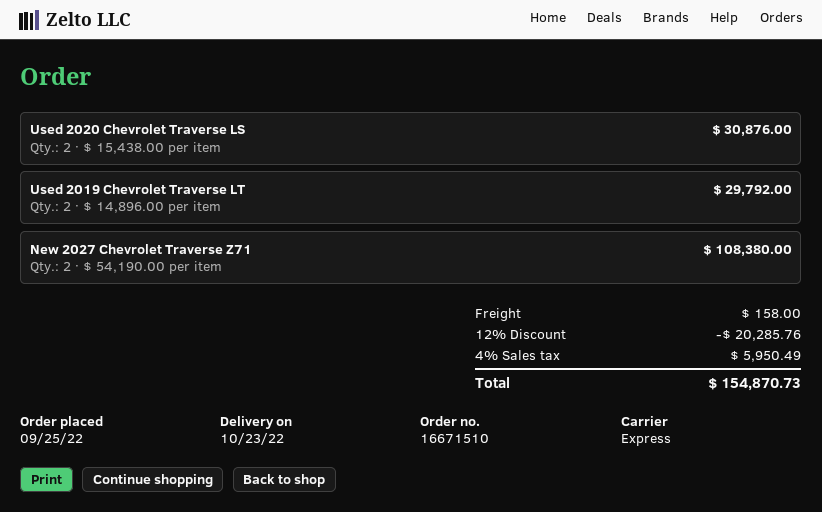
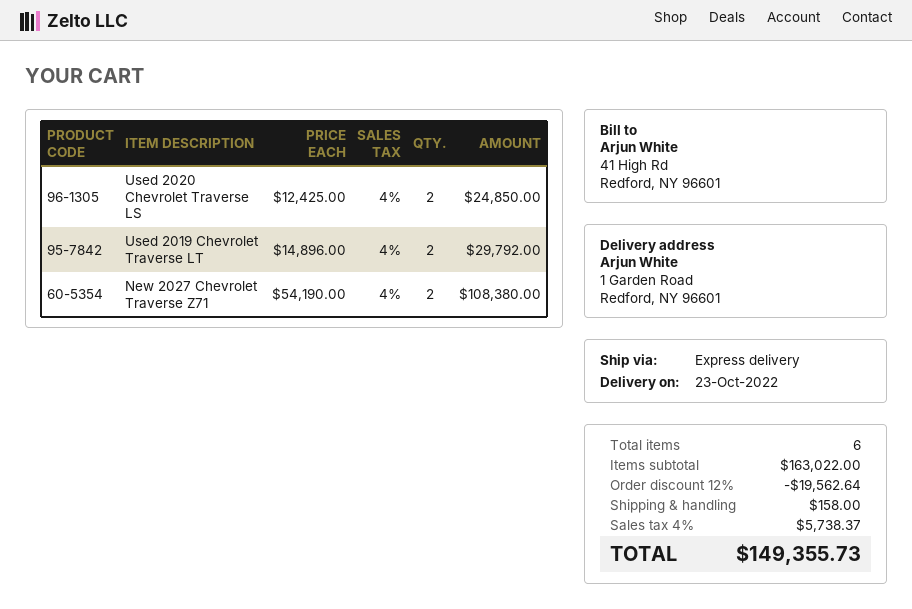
Used 2020 Chevrolet Traverse LS: 2 x 15438.00 = 30876.00 -> 2 x 12425.00 = 24850.00
discount: 12% = 20285.76 -> 12% = 19562.64
tax: 4% = 5950.49 -> 4% = 5738.37
total: 154870.73 -> 149355.73

